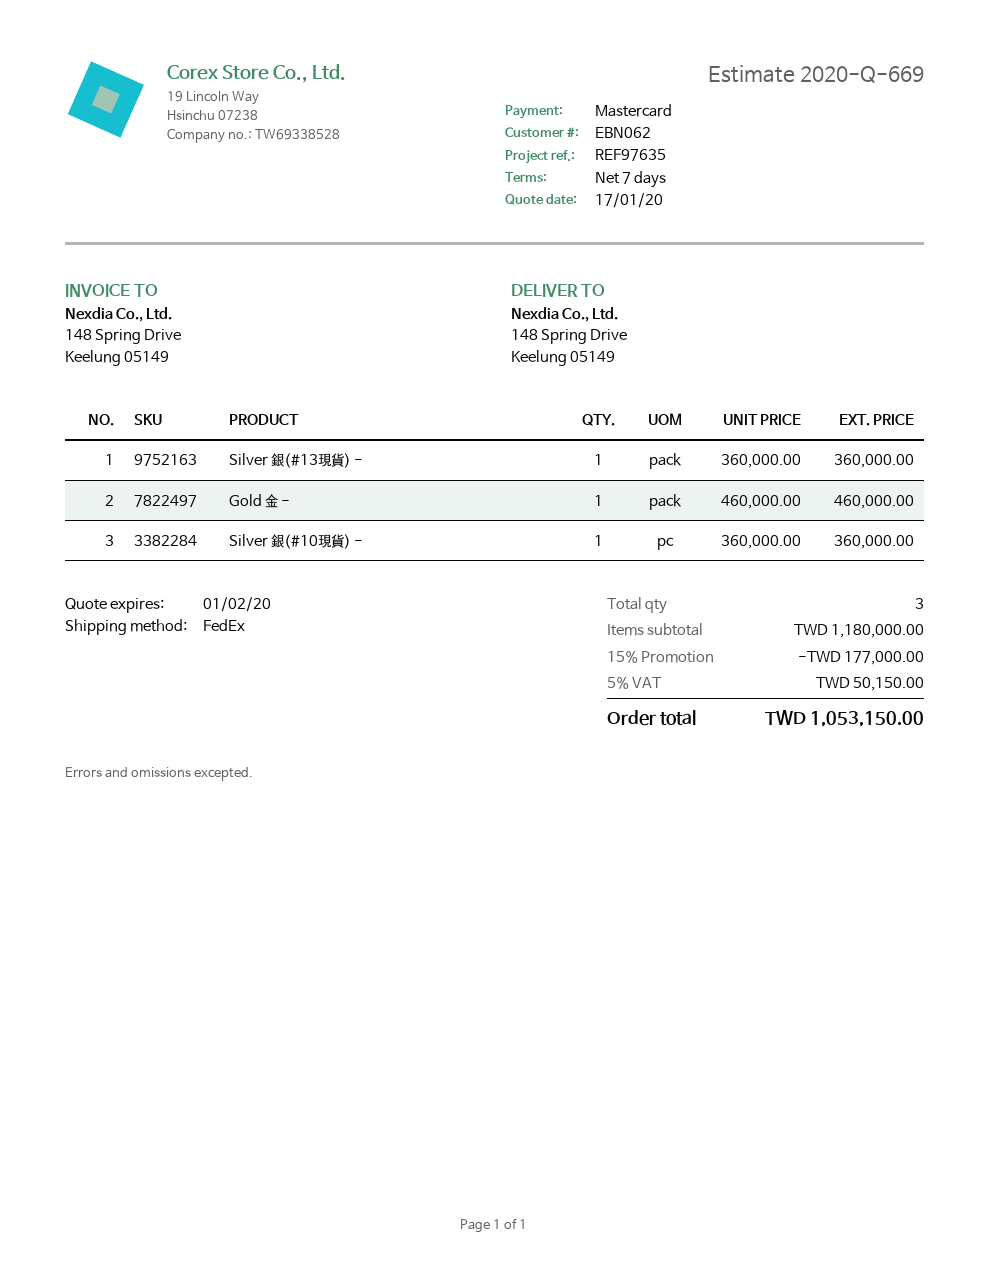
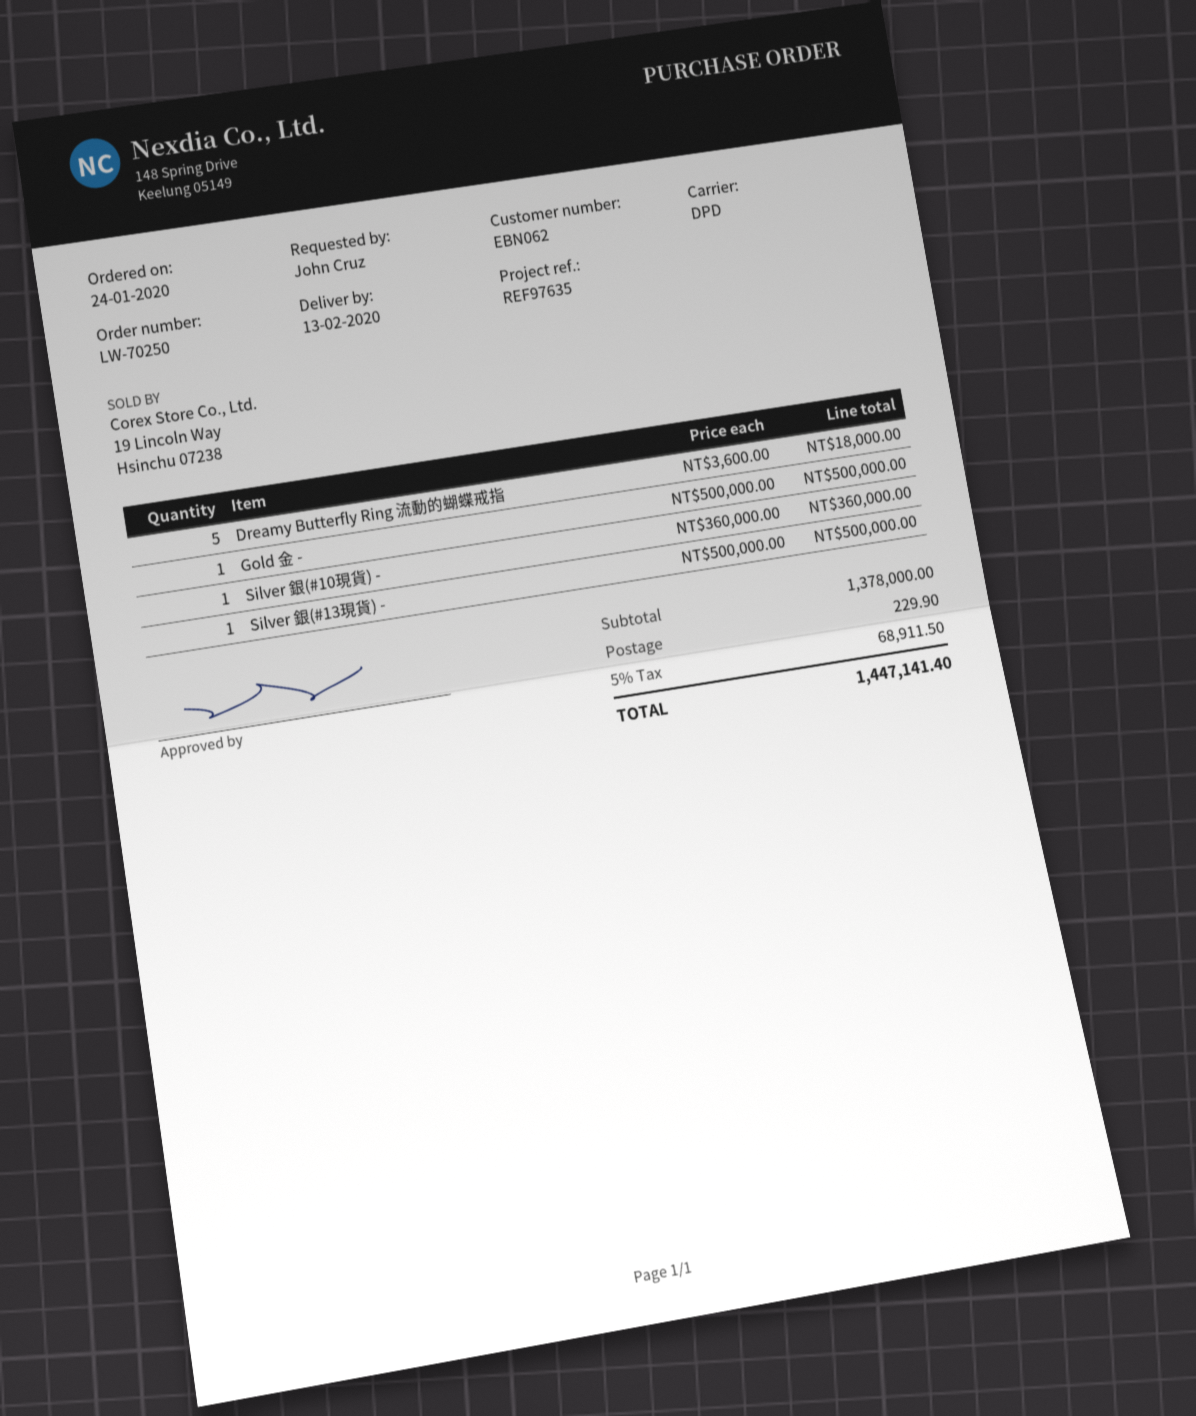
shipping method: FedEx -> DPD
Silver 銀(#13現貨) -: 1 x 360000.00 = 360000.00 -> 1 x 500000.00 = 500000.00
Gold 金 -: 1 x 460000.00 = 460000.00 -> 1 x 500000.00 = 500000.00
Dreamy Butterfly Ring 流動的蝴蝶戒指: none -> 5 x 3600.00 = 18000.00
subtotal: 1180000.00 -> 1378000.00
discount: 15% = 177000.00 -> none
shipping: none -> 229.90
tax: 5% = 50150.00 -> 5% = 68911.50
total: 1053150.00 -> 1447141.40

